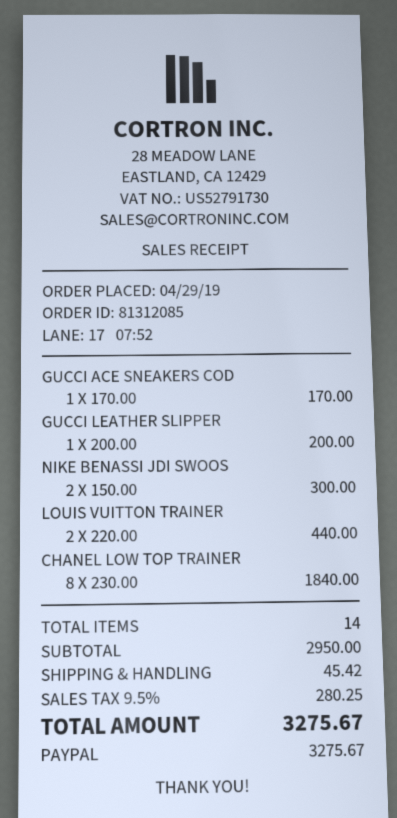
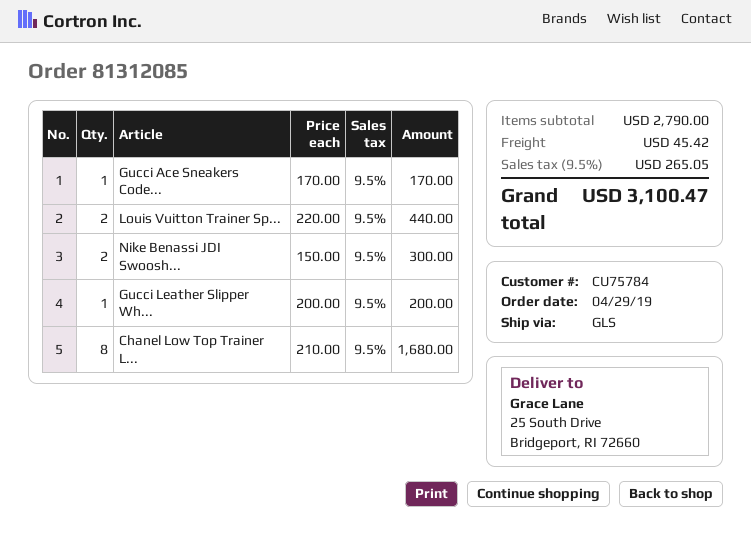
CHANEL LOW TOP TRAINER: 8 x 230.00 = 1840.00 -> 8 x 210.00 = 1680.00
subtotal: 2950.00 -> 2790.00
tax: 9.5% = 280.25 -> 9.5% = 265.05
total: 3275.67 -> 3100.47

